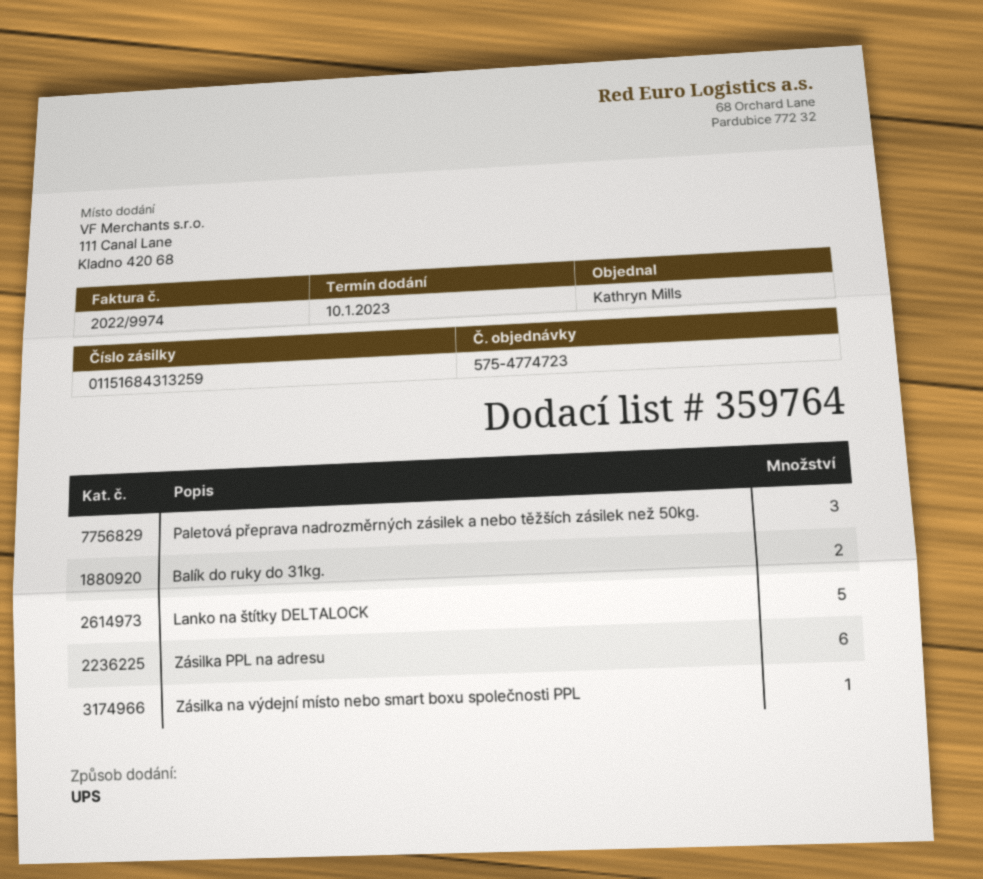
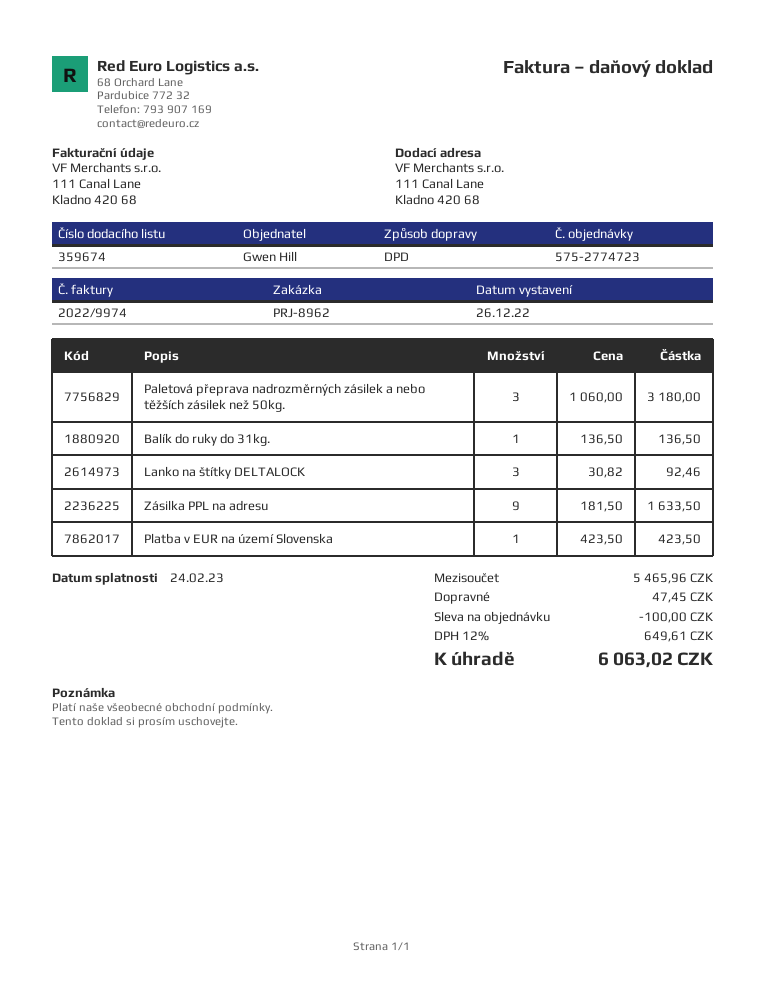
order number: 575-4774723 -> 575-2774723
delivery note number: 359764 -> 359674
ordered by: Kathryn Mills -> Gwen Hill
shipping method: UPS -> DPD
Balík do ruky do 31kg.: 2 -> 1
Lanko na štítky DELTALOCK: 5 -> 3
Zásilka PPL na adresu: 6 -> 9
Zásilka na výdejní místo nebo smart boxu společnosti PPL: 1 -> none
Platba v EUR na území Slovenska: none -> 1

